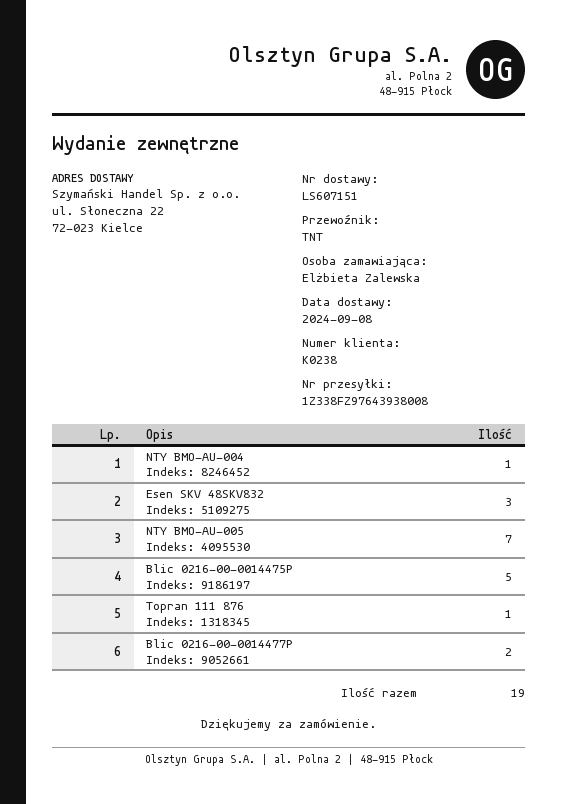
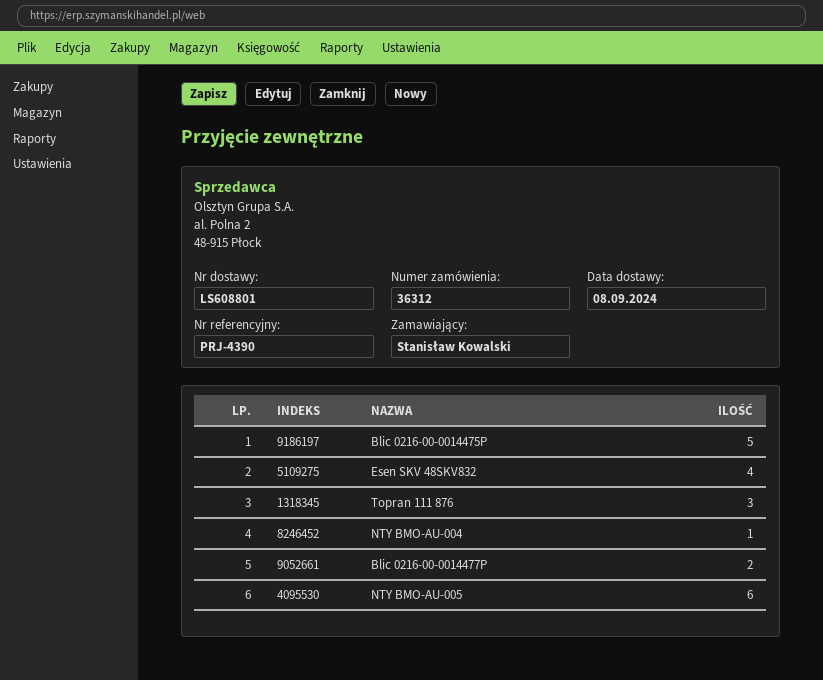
delivery note number: LS607151 -> LS608801
ordered by: Elżbieta Zalewska -> Stanisław Kowalski
Esen SKV 48SKV832: 3 -> 4
NTY BMO-AU-005: 7 -> 6
Topran 111 876: 1 -> 3

